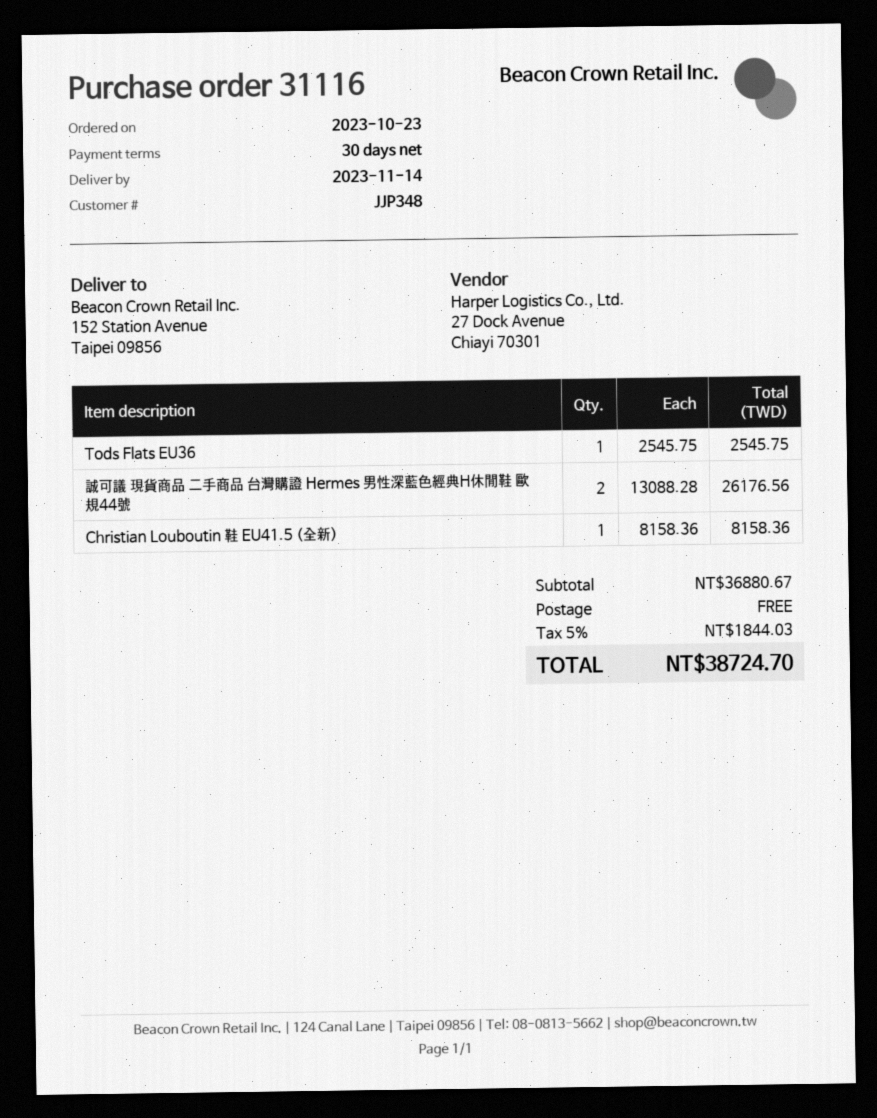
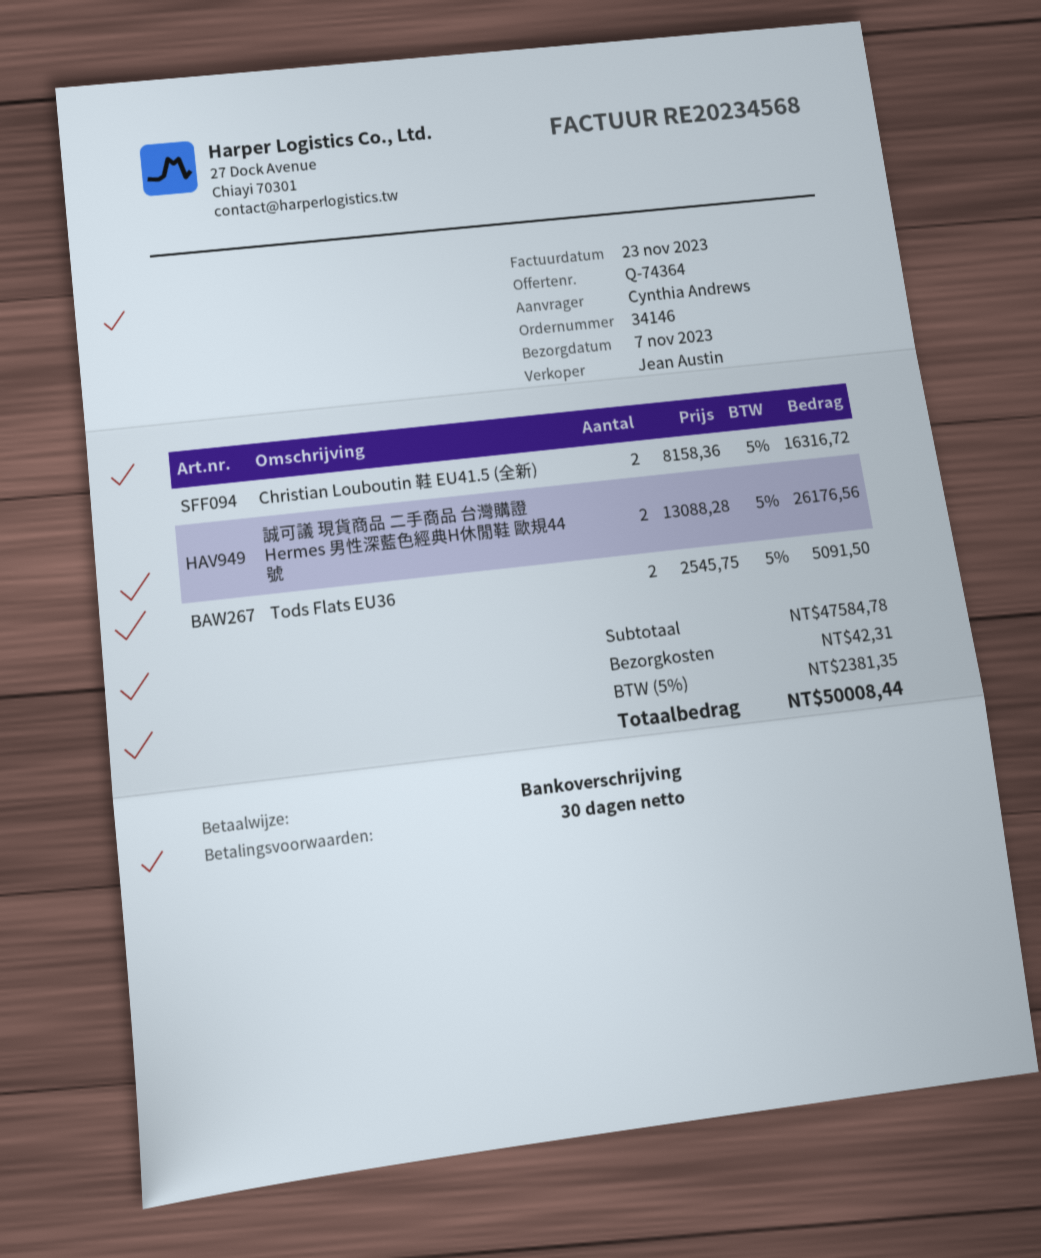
order number: 31116 -> 34146
delivery date: 2023-11-14 -> 2023-11-07
Tods Flats EU36: 1 x 2545.75 = 2545.75 -> 2 x 2545.75 = 5091.50
Christian Louboutin 鞋 EU41.5 (全新): 1 x 8158.36 = 8158.36 -> 2 x 8158.36 = 16316.72
subtotal: 36880.67 -> 47584.78
shipping: 0.00 -> 42.31
tax: 5% = 1844.03 -> 5% = 2381.35
total: 38724.70 -> 50008.44

